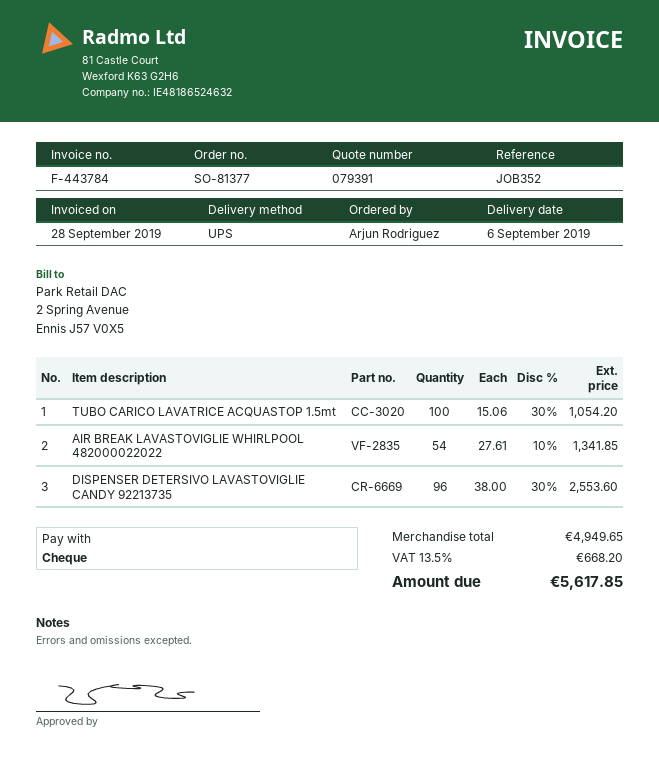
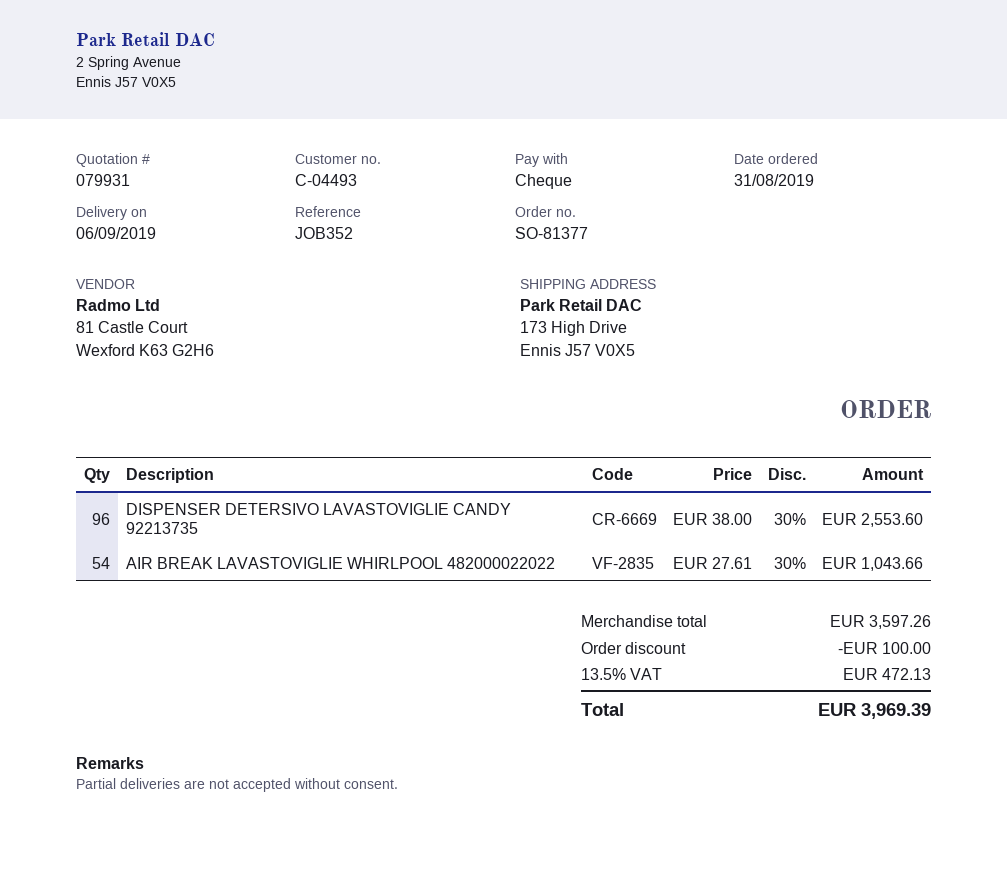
quote number: 079391 -> 079931
TUBO CARICO LAVATRICE ACQUASTOP 1.5mt: 100 x 15.06 - 30% = 1054.20 -> none
AIR BREAK LAVASTOVIGLIE WHIRLPOOL 482000022022: 54 x 27.61 - 10% = 1341.85 -> 54 x 27.61 - 30% = 1043.66
subtotal: 4949.65 -> 3597.26
discount: none -> 100.00
tax: 13.5% = 668.20 -> 13.5% = 472.13
total: 5617.85 -> 3969.39

